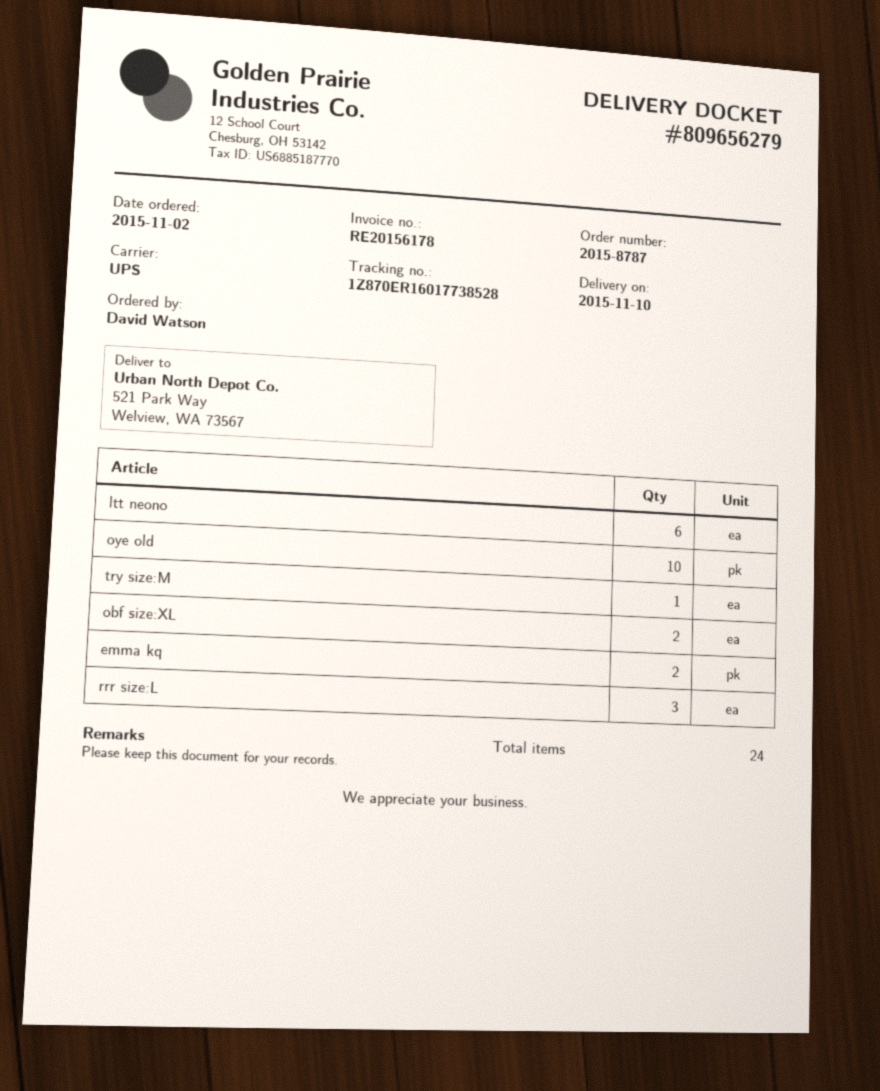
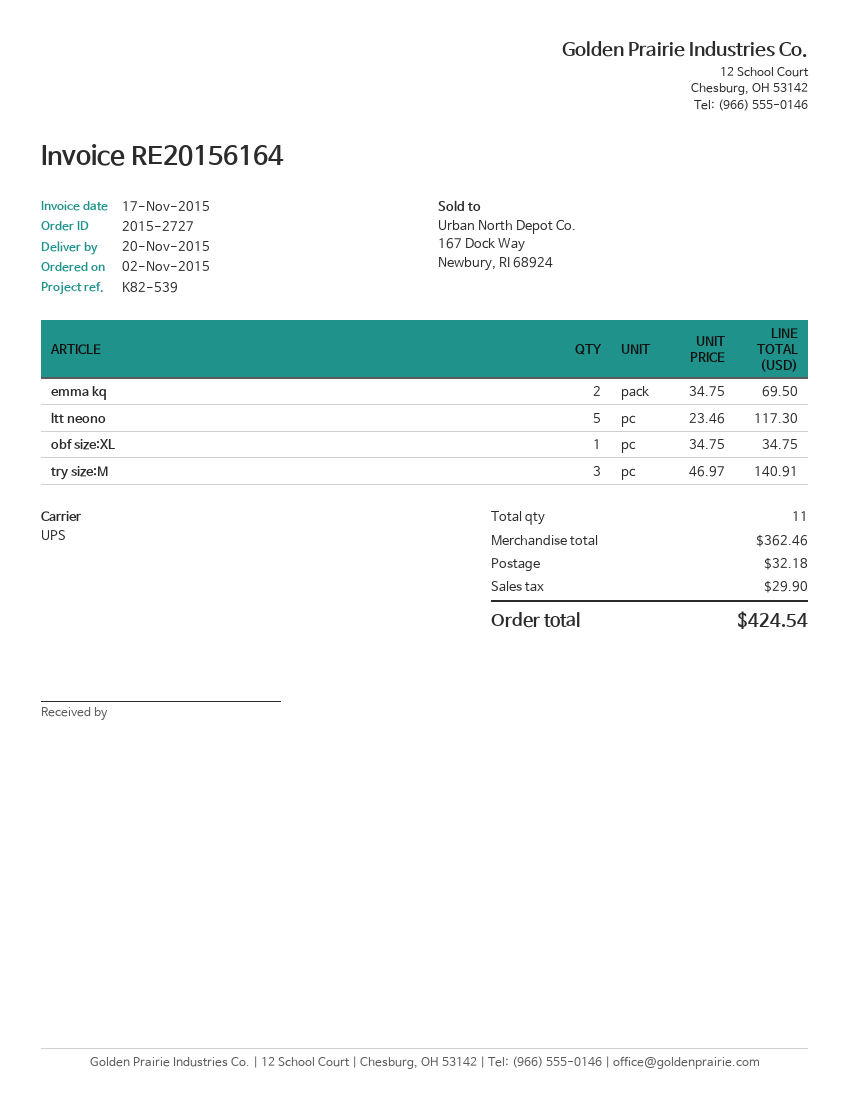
order number: 2015-8787 -> 2015-2727
delivery date: 2015-11-10 -> 2015-11-20
invoice number: RE20156178 -> RE20156164
ltt neono: 6 -> 5
oye old: 10 -> none
try size:M: 1 -> 3
obf size:XL: 2 -> 1
rrr size:L: 3 -> none
total quantity: 24 -> 11

